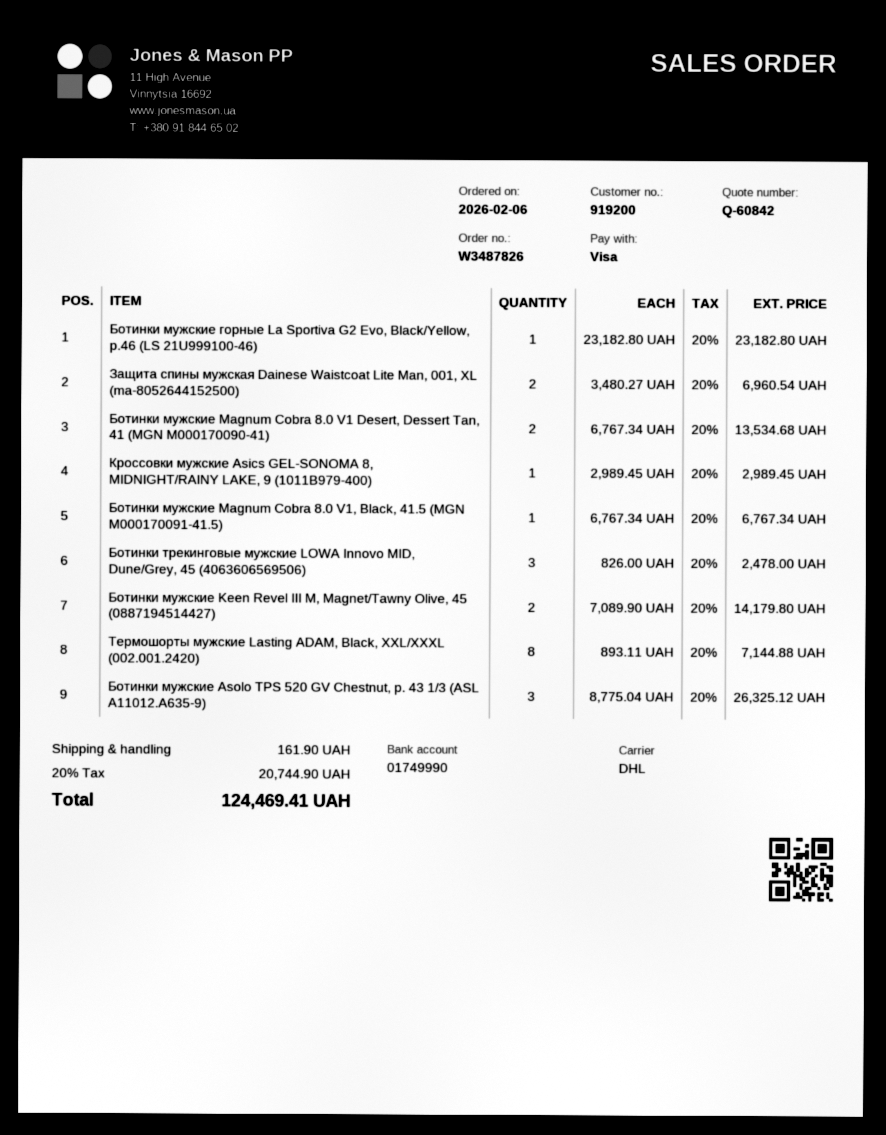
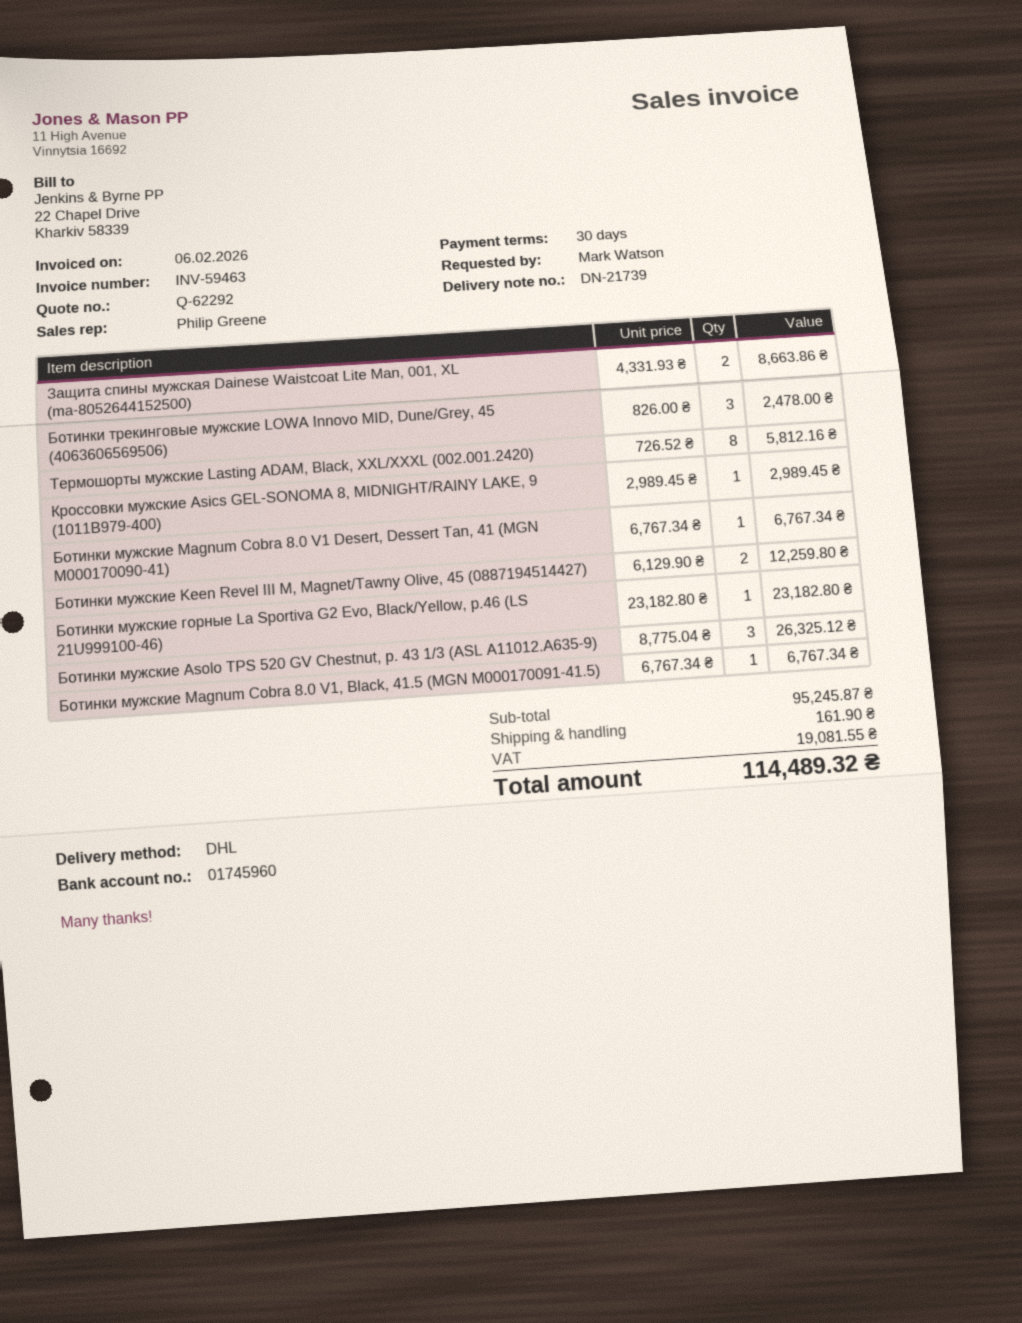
quote number: Q-60842 -> Q-62292
bank account: 01749990 -> 01745960
Защита спины мужская Dainese Waistcoat Lite Man, 001, XL (ma-8052644152500): 2 x 3480.27 = 6960.54 -> 2 x 4331.93 = 8663.86
Ботинки мужские Magnum Cobra 8.0 V1 Desert, Dessert Tan, 41 (MGN M000170090-41): 2 x 6767.34 = 13534.68 -> 1 x 6767.34 = 6767.34
Ботинки мужские Keen Revel III M, Magnet/Tawny Olive, 45 (0887194514427): 2 x 7089.90 = 14179.80 -> 2 x 6129.90 = 12259.80
Термошорты мужские Lasting ADAM, Black, XXL/XXXL (002.001.2420): 8 x 893.11 = 7144.88 -> 8 x 726.52 = 5812.16
tax: 20744.90 -> 19081.55
total: 124469.41 -> 114489.32

